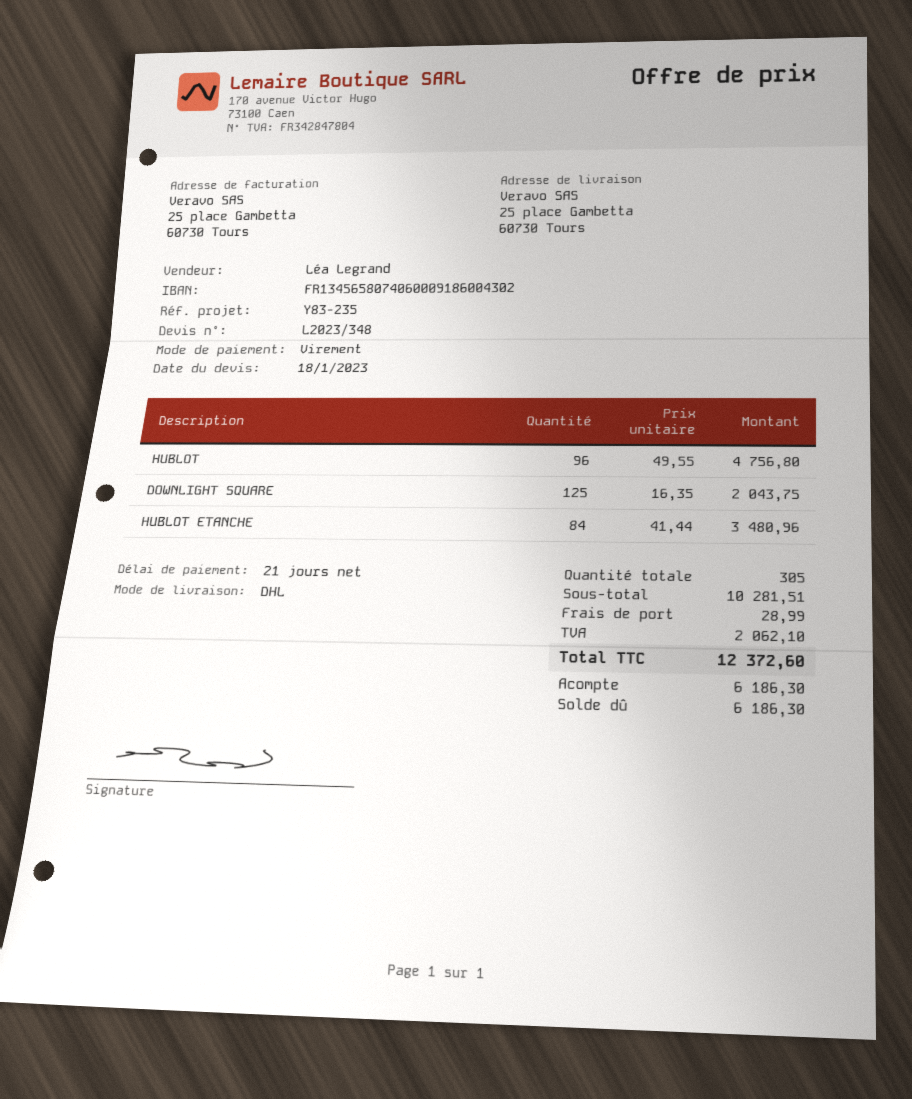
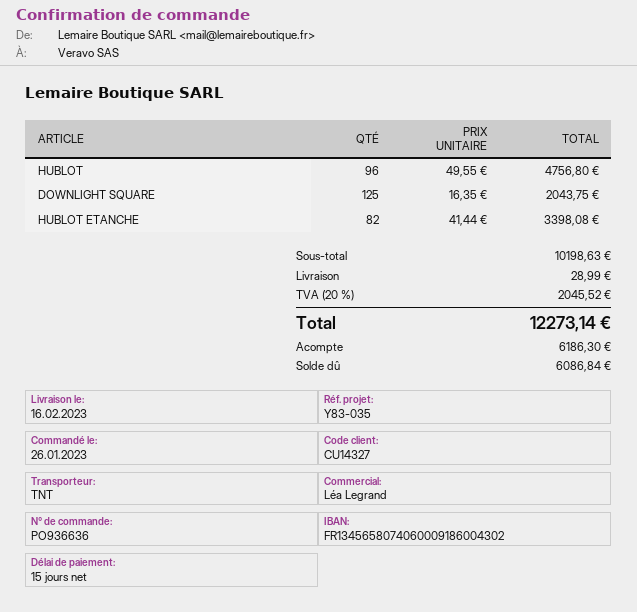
payment terms: 21 days -> 15 days
reference: Y83-235 -> Y83-035
shipping method: DHL -> TNT
HUBLOT ETANCHE: 84 x 41.44 = 3480.96 -> 82 x 41.44 = 3398.08
subtotal: 10281.51 -> 10198.63
tax: 2062.10 -> 2045.52
total: 12372.60 -> 12273.14
balance: 6186.30 -> 6086.84

